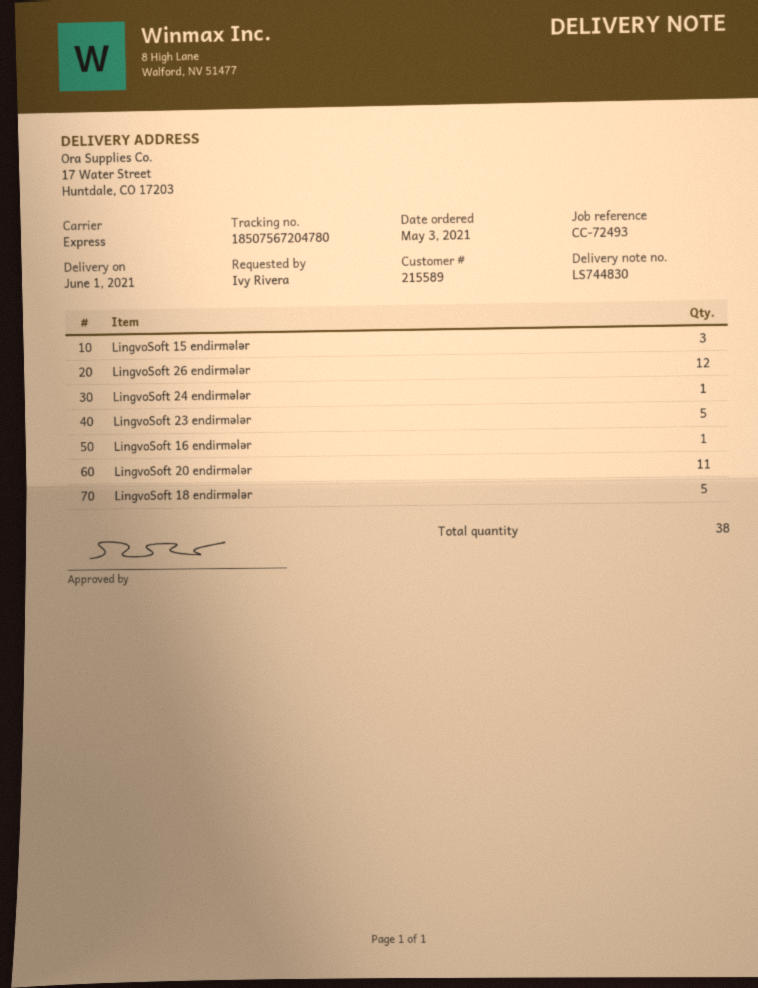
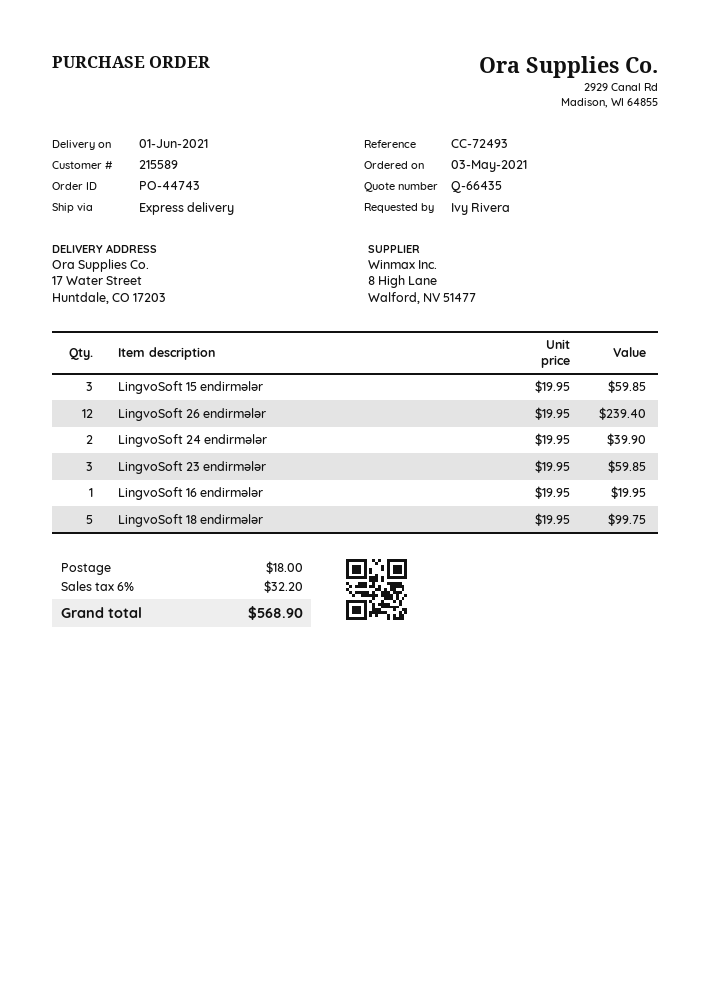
LingvoSoft 24 endirmələr: 1 -> 2
LingvoSoft 23 endirmələr: 5 -> 3
LingvoSoft 20 endirmələr: 11 -> none

